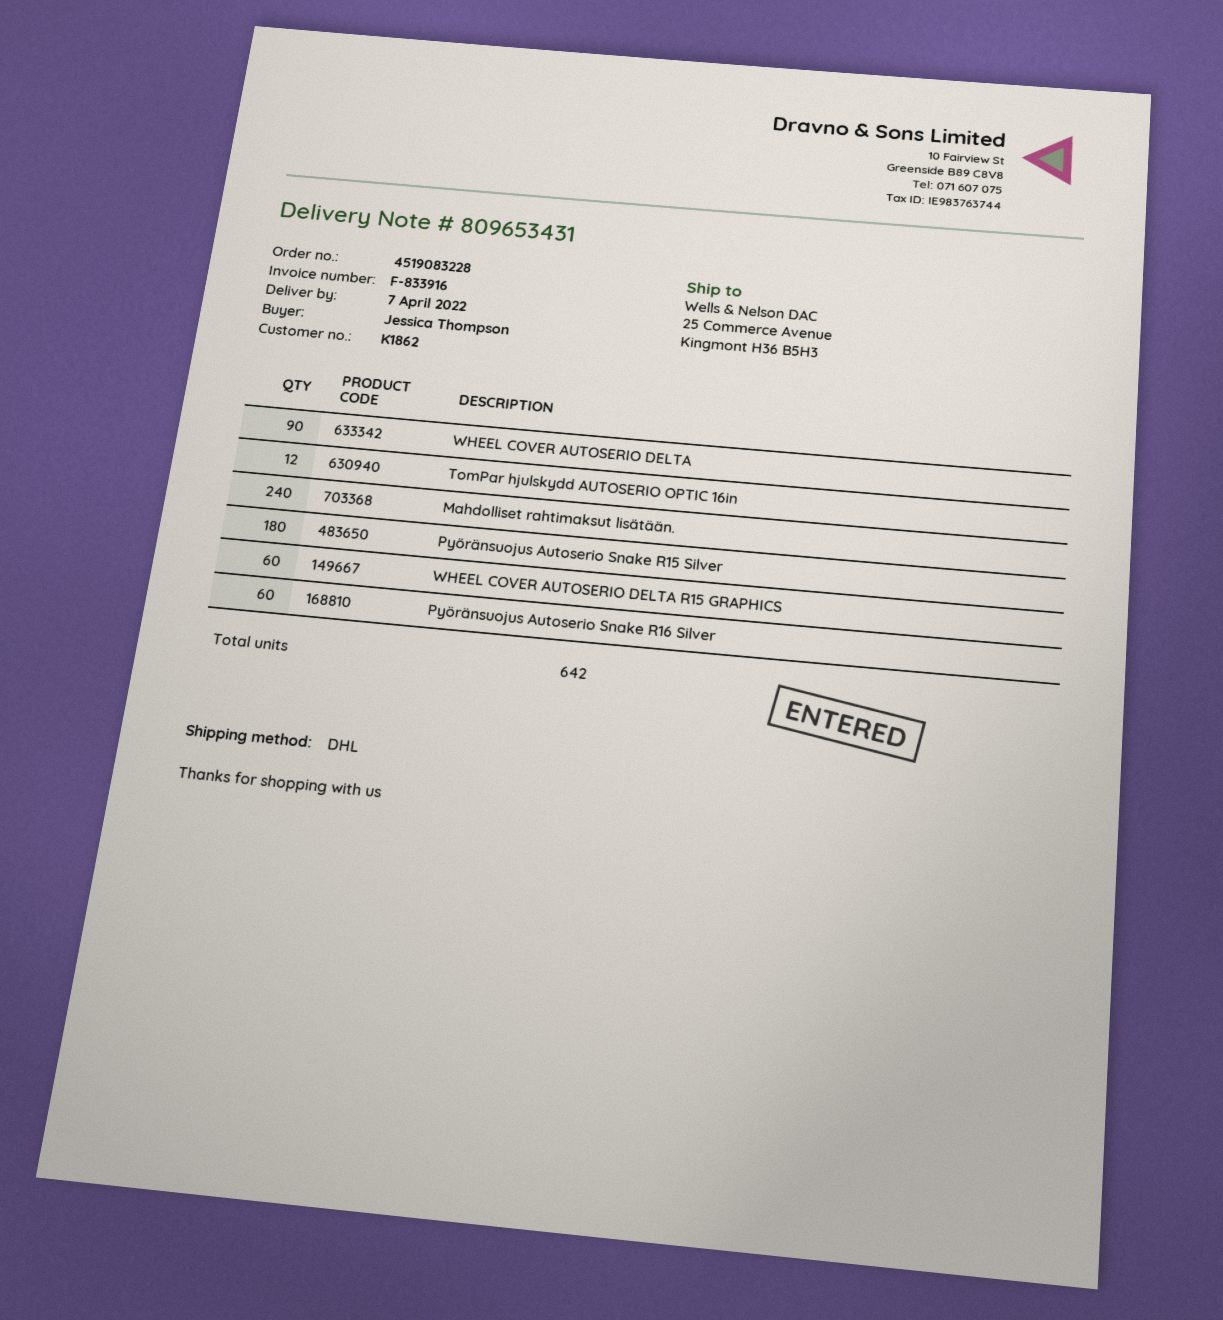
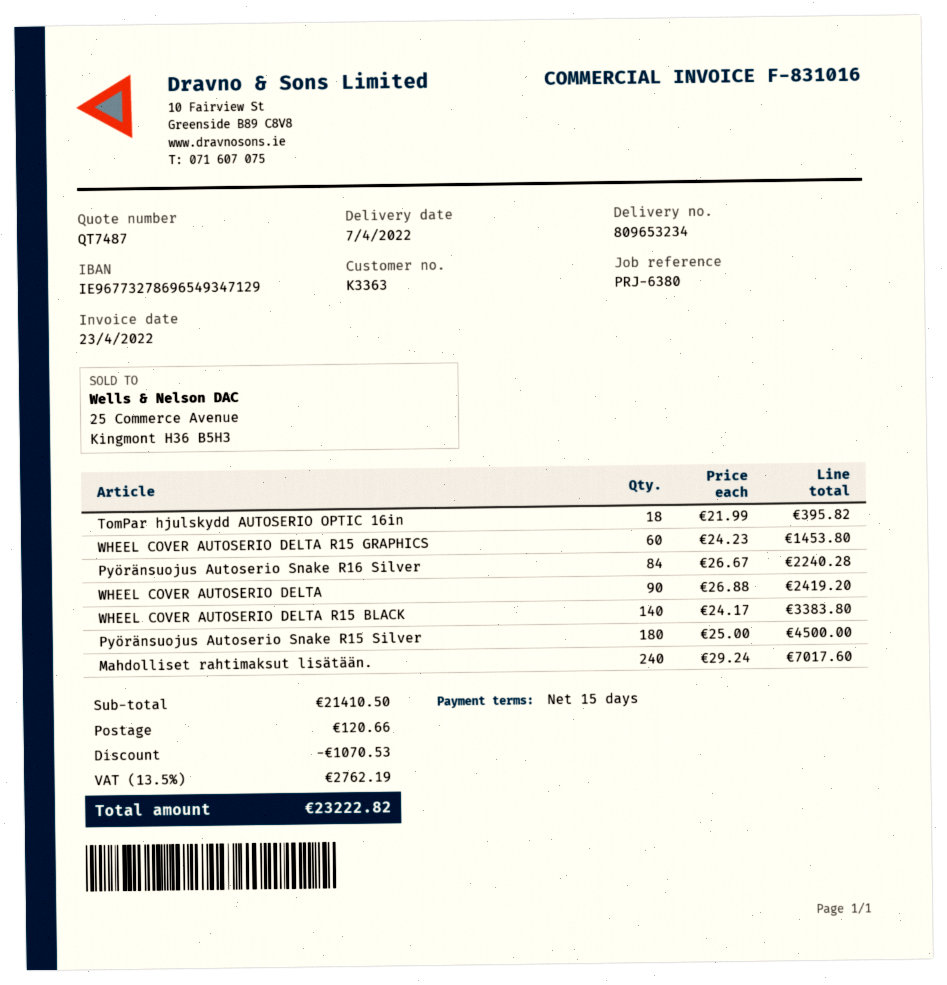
delivery note number: 809653431 -> 809653234
invoice number: F-833916 -> F-831016
customer number: K1862 -> K3363
TomPar hjulskydd AUTOSERIO OPTIC 16in: 12 -> 18
Pyöränsuojus Autoserio Snake R16 Silver: 60 -> 84
WHEEL COVER AUTOSERIO DELTA R15 BLACK: none -> 140

